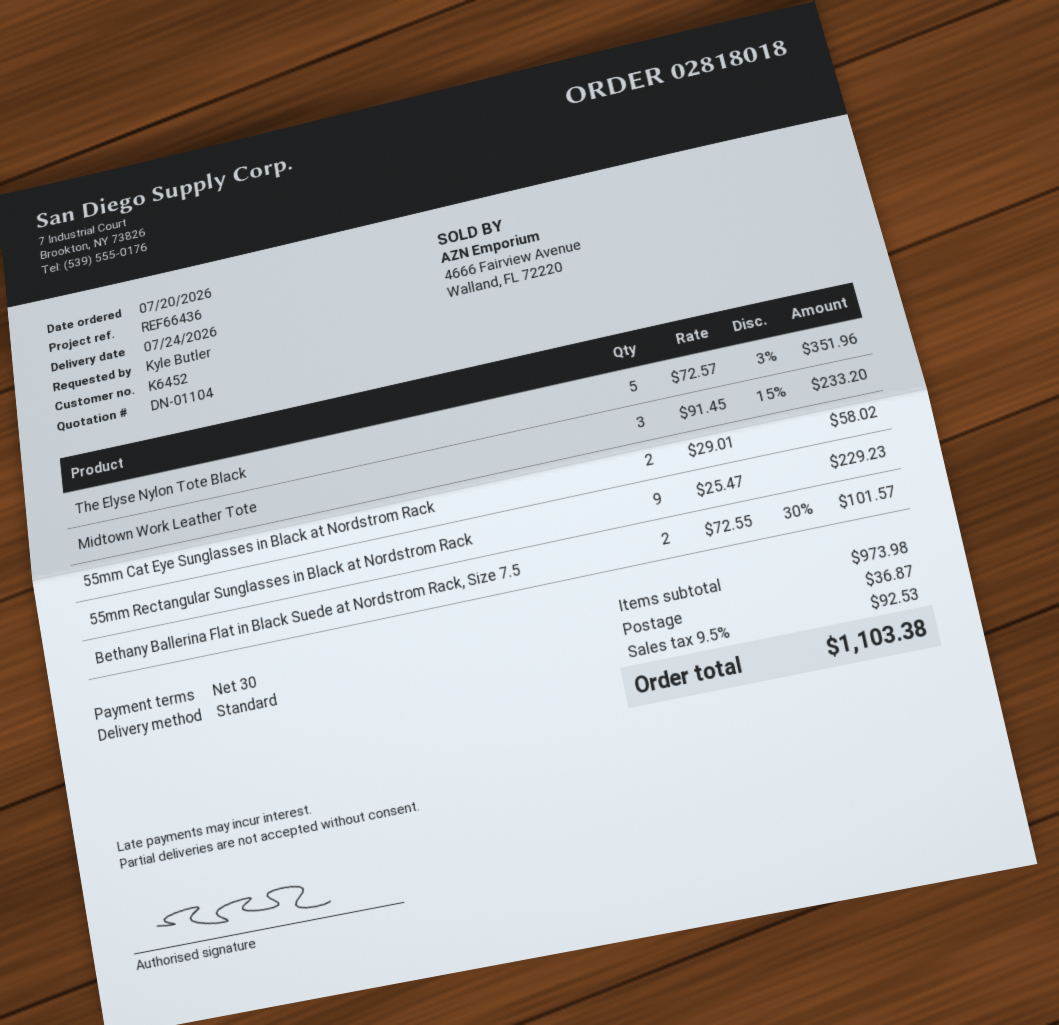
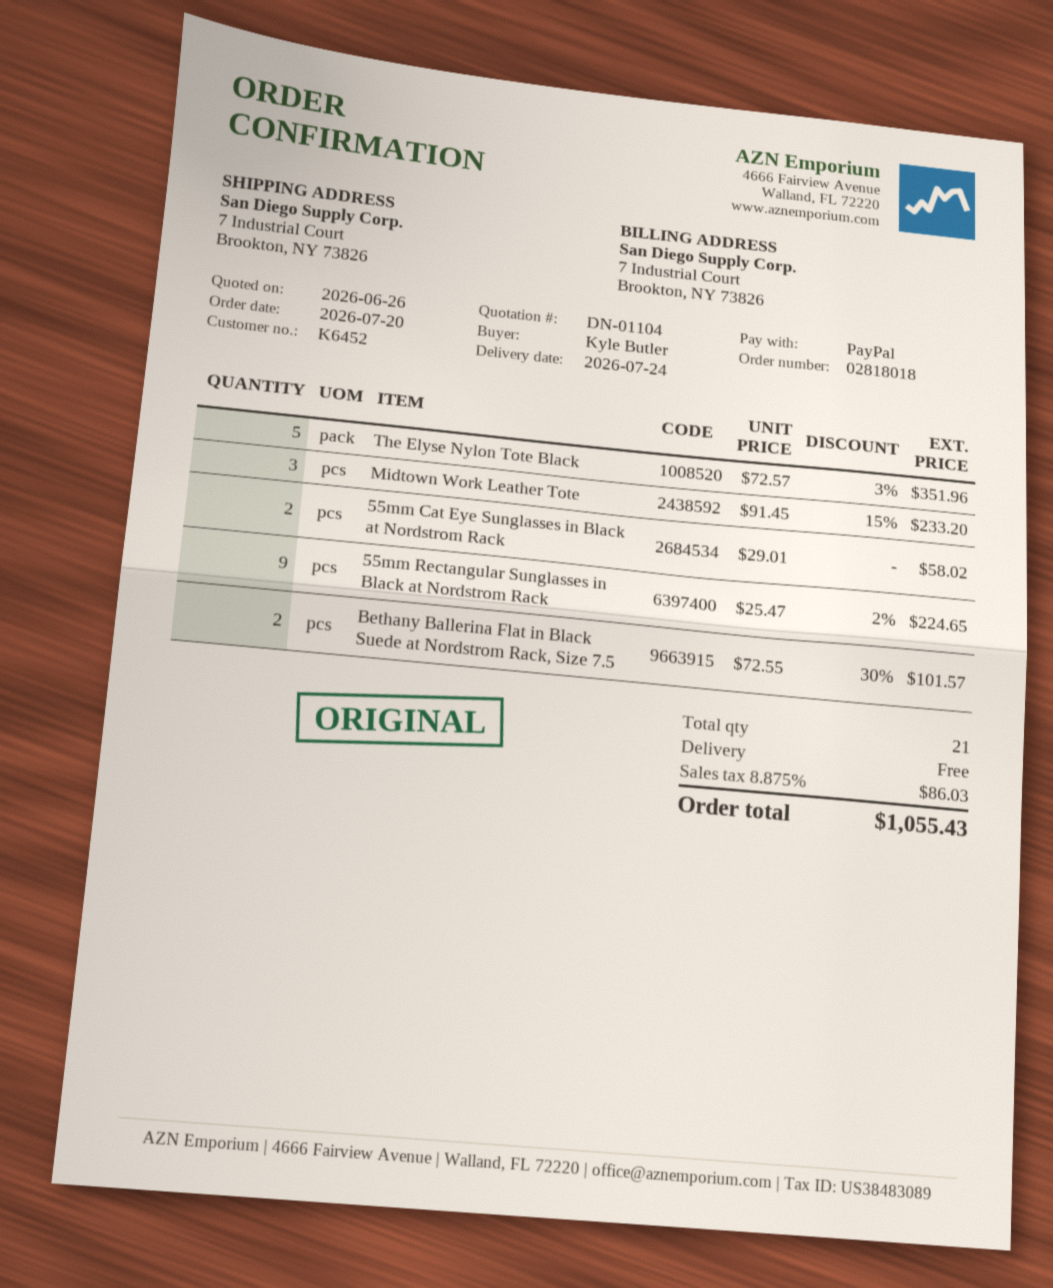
55mm Rectangular Sunglasses in Black at Nordstrom Rack: 9 x 25.47 = 229.23 -> 9 x 25.47 - 2% = 224.65
shipping: 36.87 -> 0.00
tax: 9.5% = 92.53 -> 8.875% = 86.03
total: 1103.38 -> 1055.43

